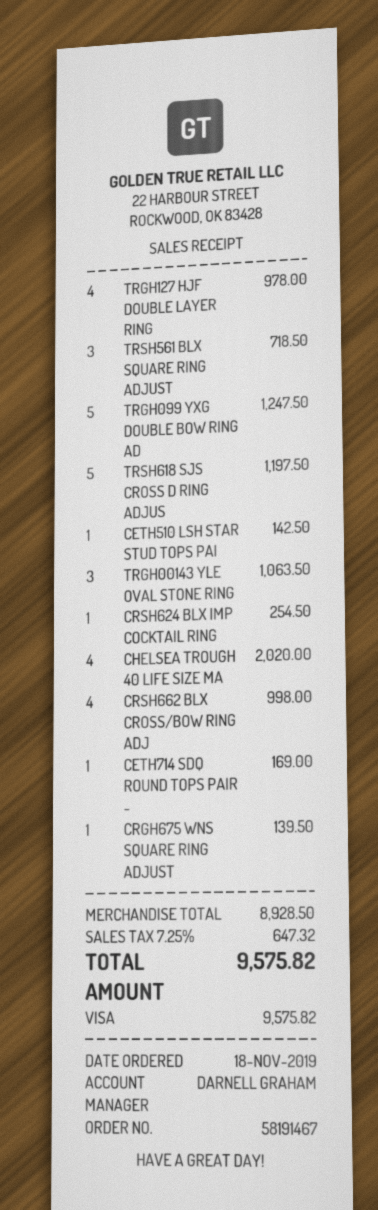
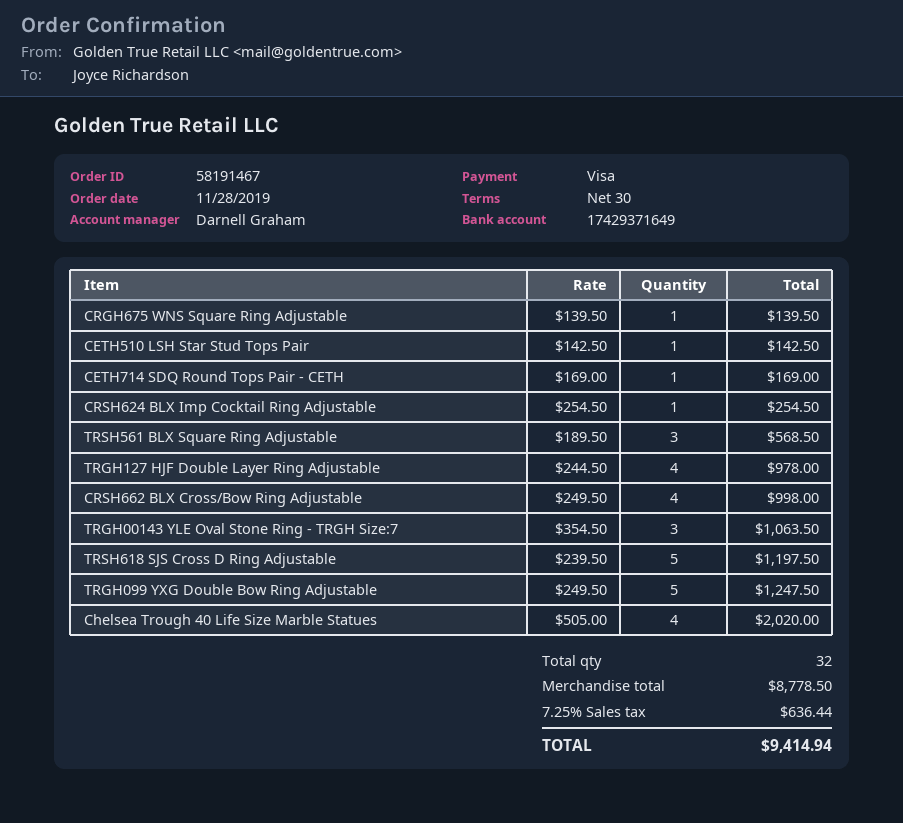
order date: 2019-11-18 -> 2019-11-28
TRSH561 BLX SQUARE RING ADJUST: 3 for 718.50 -> 3 for 568.50
subtotal: 8928.50 -> 8778.50
tax: 7.25% = 647.32 -> 7.25% = 636.44
total: 9575.82 -> 9414.94

